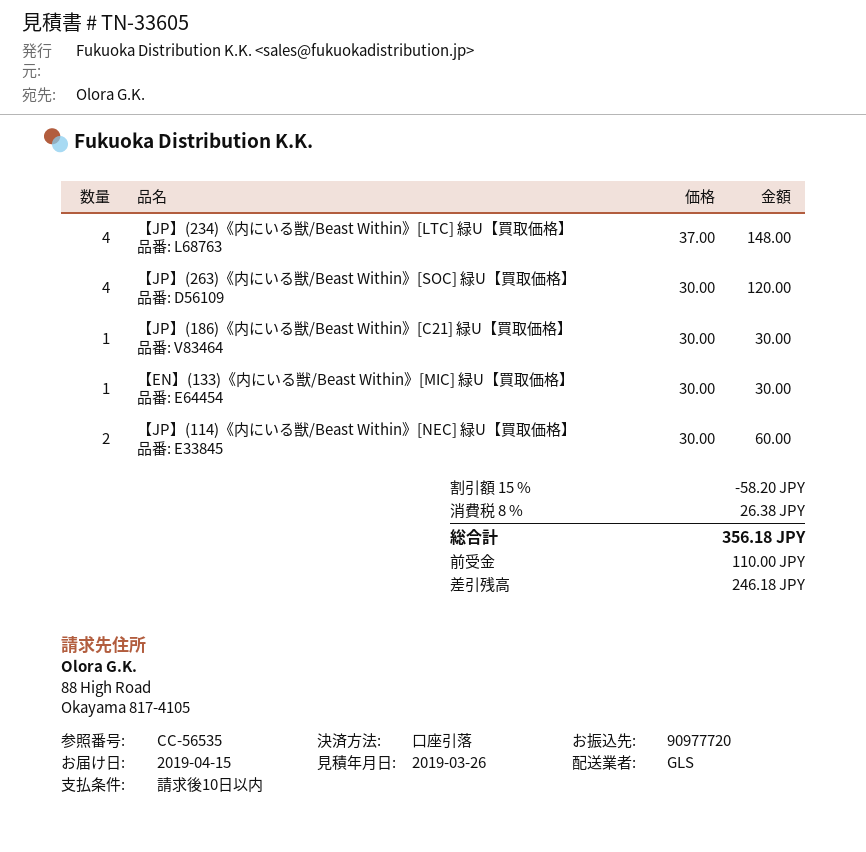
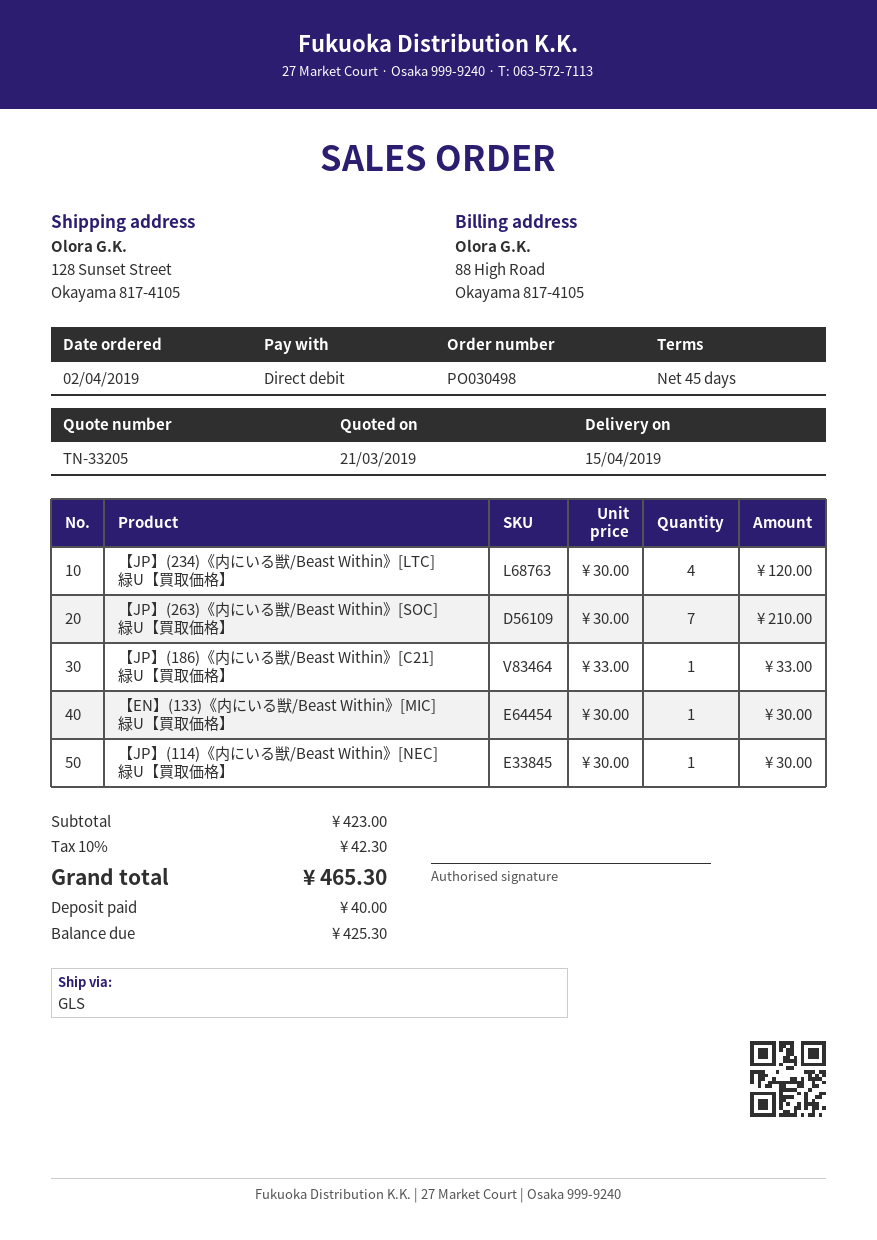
quote number: TN-33605 -> TN-33205
quote date: 2019-03-26 -> 2019-03-21
payment terms: 10 days -> 45 days
【JP】(234)《内にいる獣/Beast Within》[LTC] 緑U【買取価格】: 4 x 37.00 = 148.00 -> 4 x 30.00 = 120.00
【JP】(263)《内にいる獣/Beast Within》[SOC] 緑U【買取価格】: 4 x 30.00 = 120.00 -> 7 x 30.00 = 210.00
【JP】(186)《内にいる獣/Beast Within》[C21] 緑U【買取価格】: 1 x 30.00 = 30.00 -> 1 x 33.00 = 33.00
【JP】(114)《内にいる獣/Beast Within》[NEC] 緑U【買取価格】: 2 x 30.00 = 60.00 -> 1 x 30.00 = 30.00
discount: 15% = 58.20 -> none
tax: 8% = 26.38 -> 10% = 42.30
total: 356.18 -> 465.30
deposit: 110.00 -> 40.00
balance: 246.18 -> 425.30

